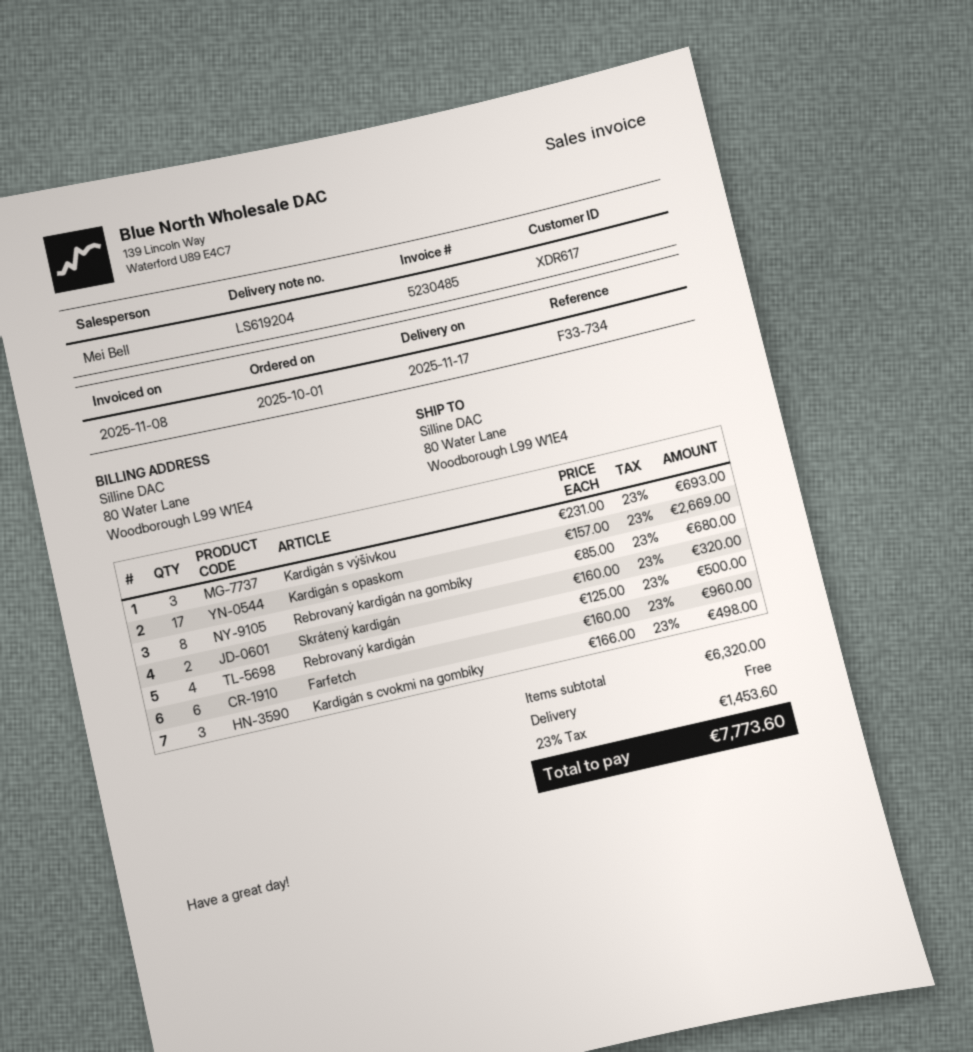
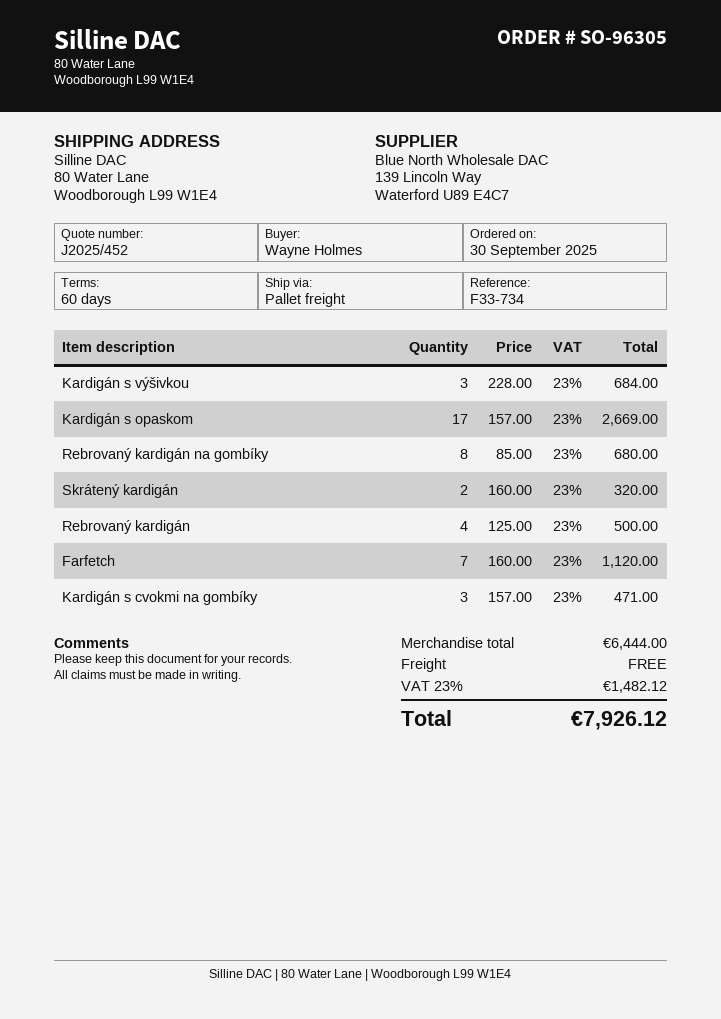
order date: 2025-10-01 -> 2025-09-30
Kardigán s výšivkou: 3 x 231.00 = 693.00 -> 3 x 228.00 = 684.00
Farfetch: 6 x 160.00 = 960.00 -> 7 x 160.00 = 1120.00
Kardigán s cvokmi na gombíky: 3 x 166.00 = 498.00 -> 3 x 157.00 = 471.00
subtotal: 6320.00 -> 6444.00
tax: 23% = 1453.60 -> 23% = 1482.12
total: 7773.60 -> 7926.12

